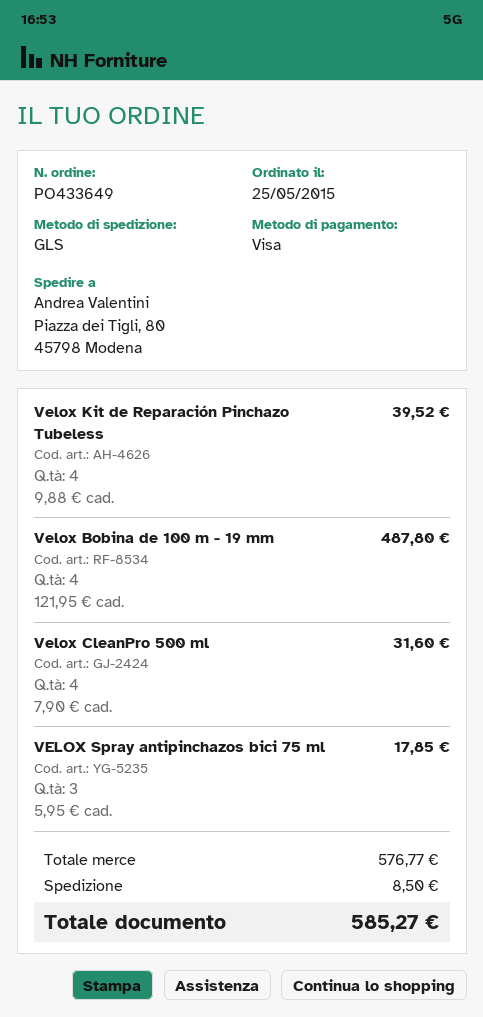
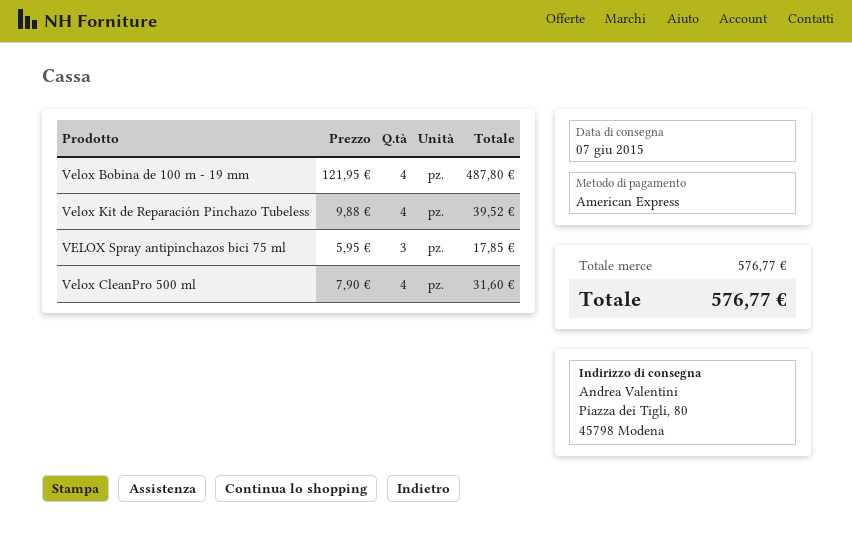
payment method: Visa -> American Express
shipping: 8.50 -> none
total: 585.27 -> 576.77

